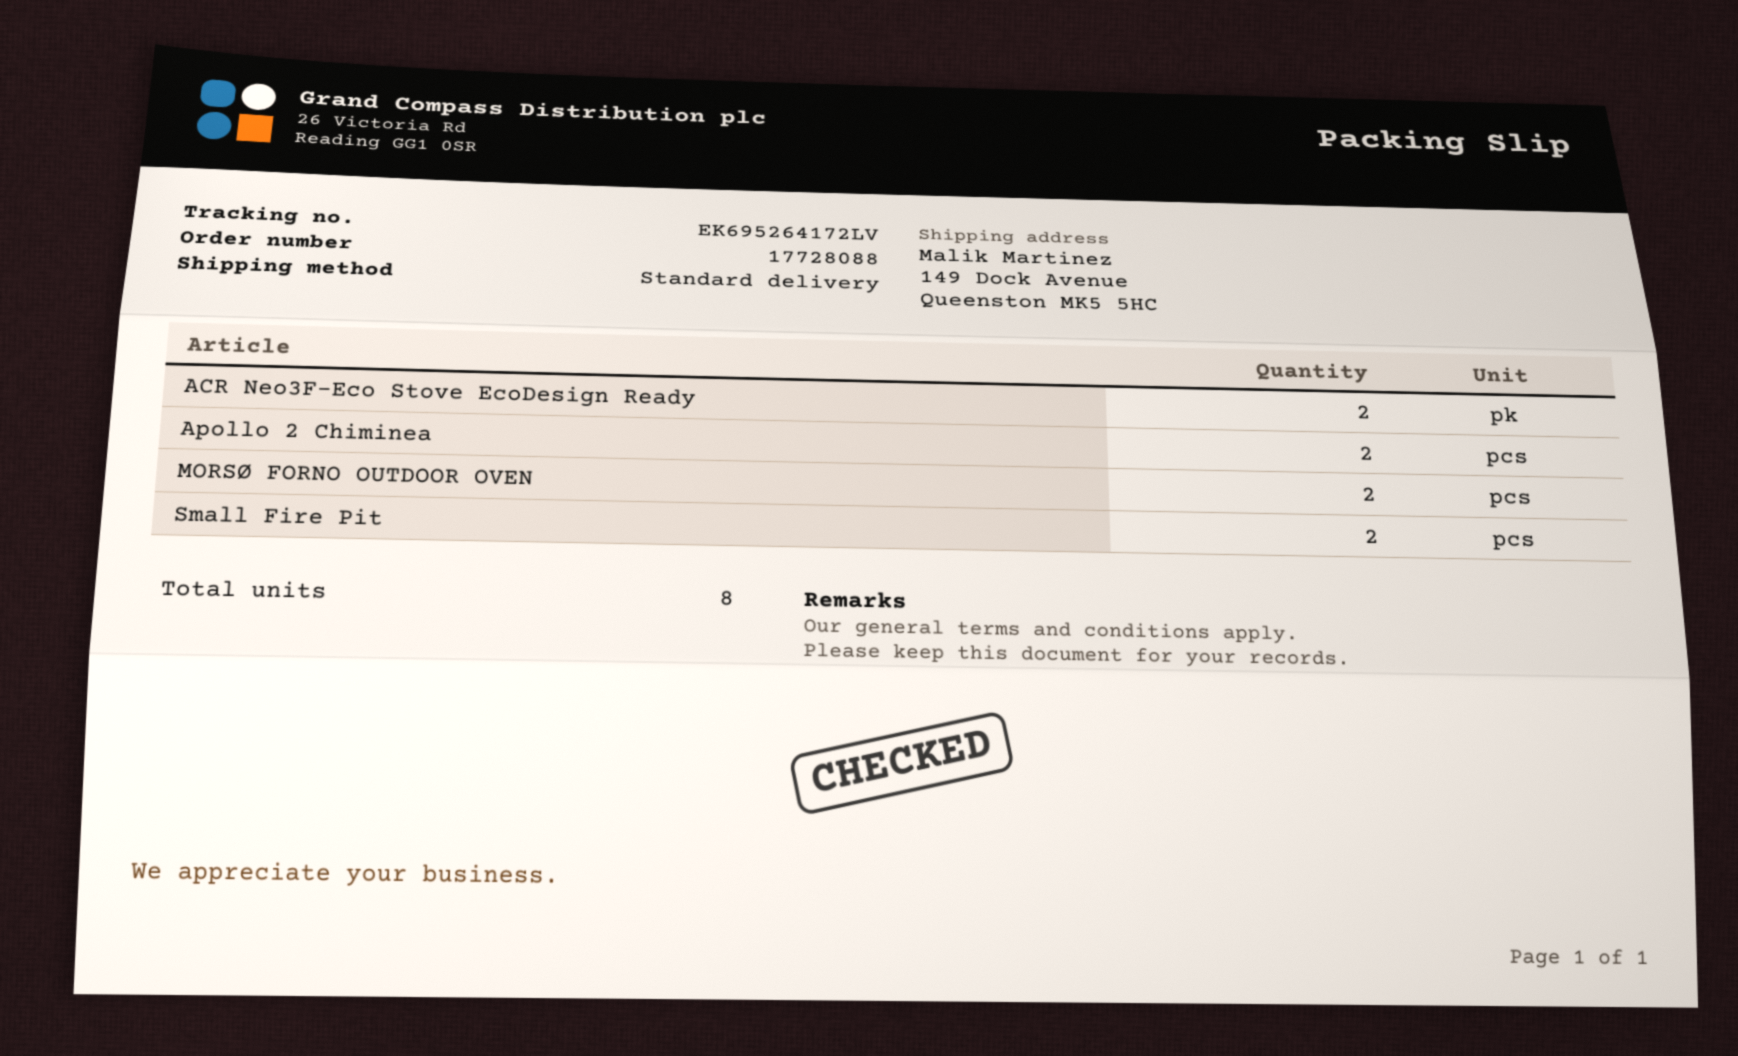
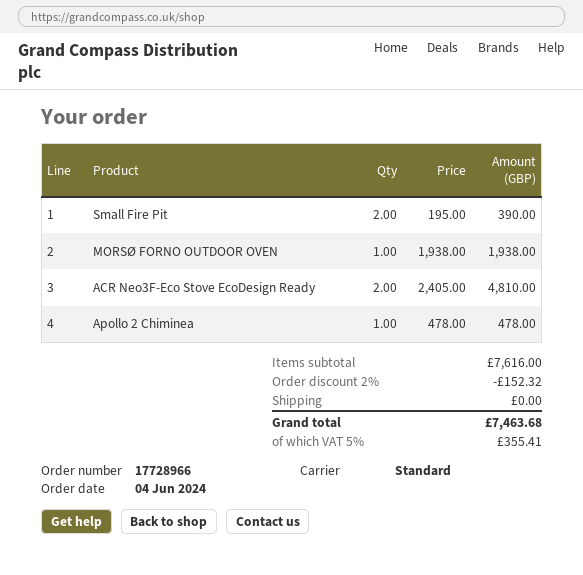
order number: 17728088 -> 17728966
Apollo 2 Chiminea: 2 -> 1
MORSØ FORNO OUTDOOR OVEN: 2 -> 1

